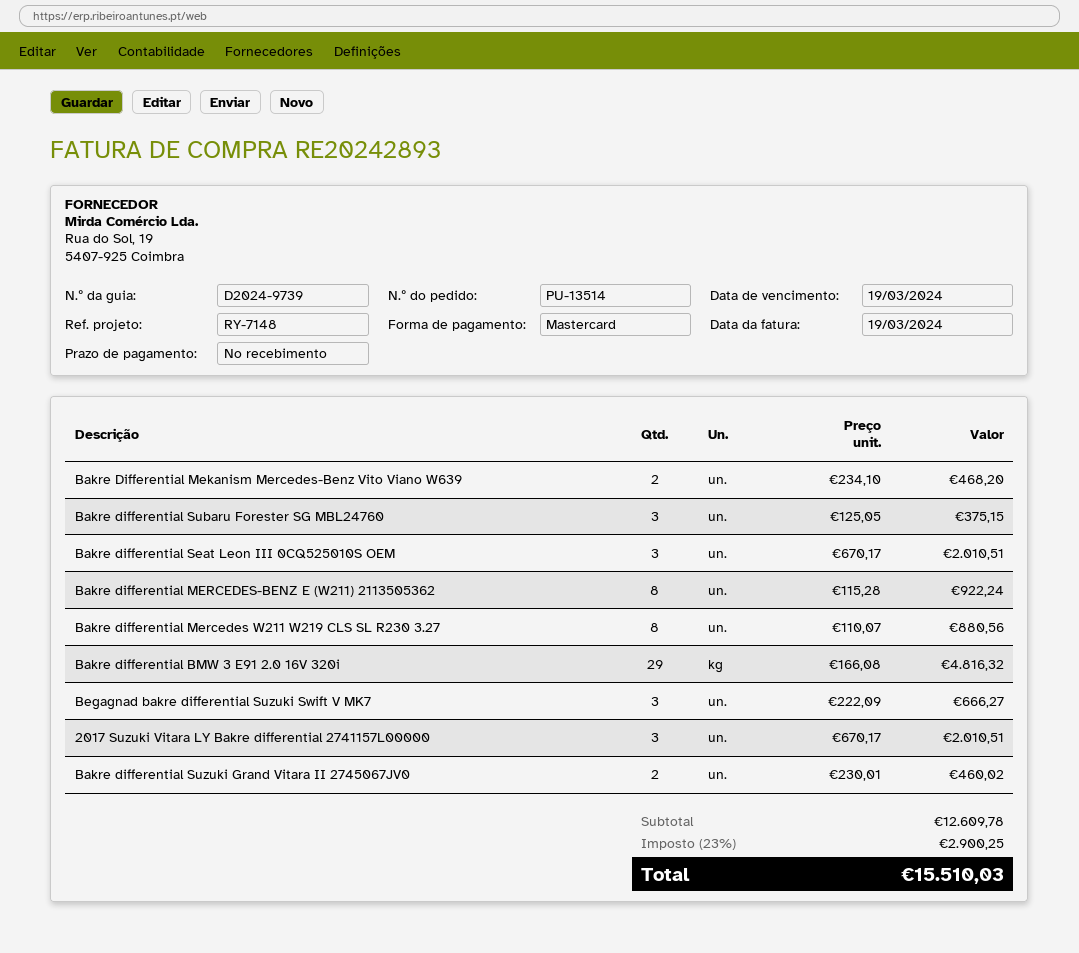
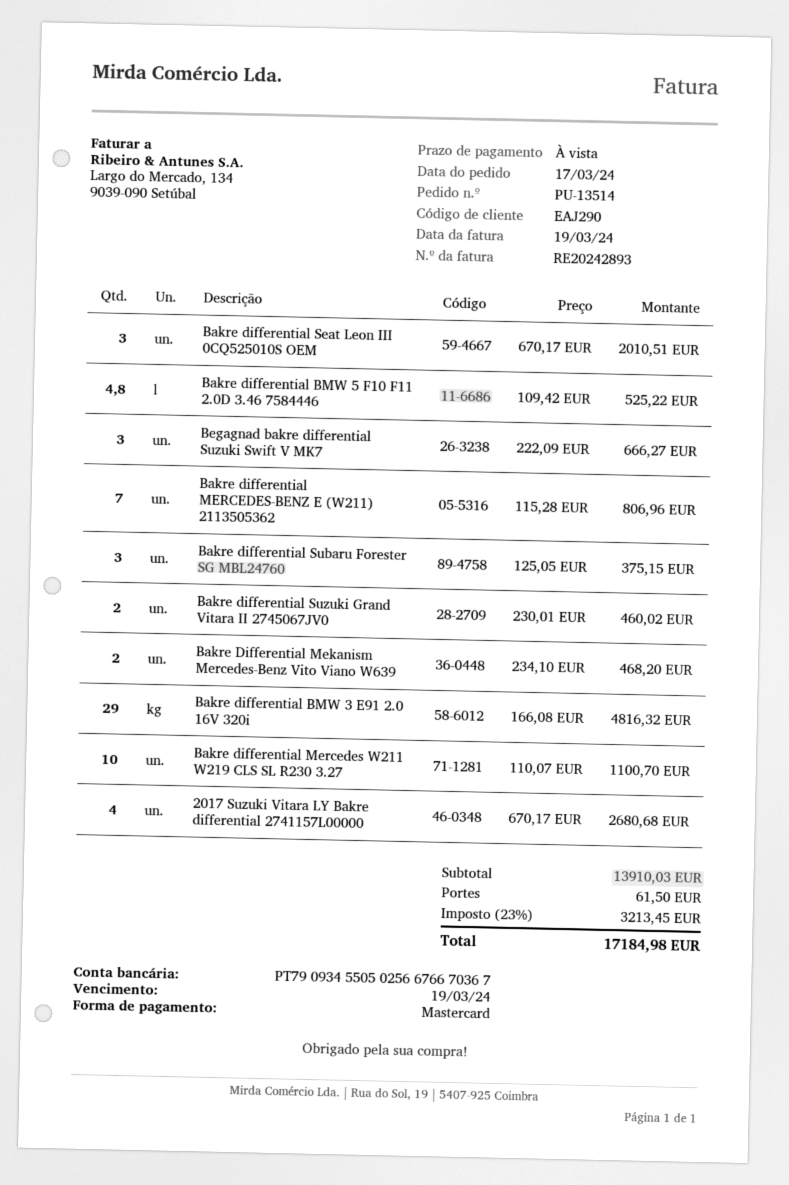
Bakre differential MERCEDES-BENZ E (W211) 2113505362: 8 x 115.28 = 922.24 -> 7 x 115.28 = 806.96
Bakre differential Mercedes W211 W219 CLS SL R230 3.27: 8 x 110.07 = 880.56 -> 10 x 110.07 = 1100.70
2017 Suzuki Vitara LY Bakre differential 2741157L00000: 3 x 670.17 = 2010.51 -> 4 x 670.17 = 2680.68
Bakre differential BMW 5 F10 F11 2.0D 3.46 7584446: none -> 4.8 x 109.42 = 525.22
subtotal: 12609.78 -> 13910.03
shipping: none -> 61.50
tax: 23% = 2900.25 -> 23% = 3213.45
total: 15510.03 -> 17184.98

